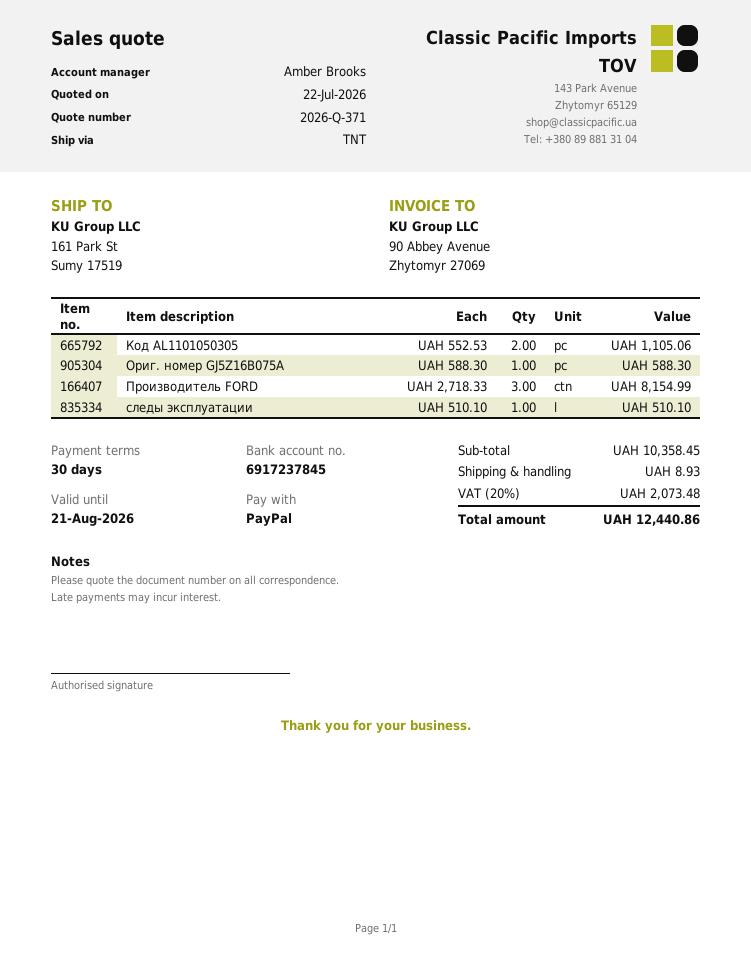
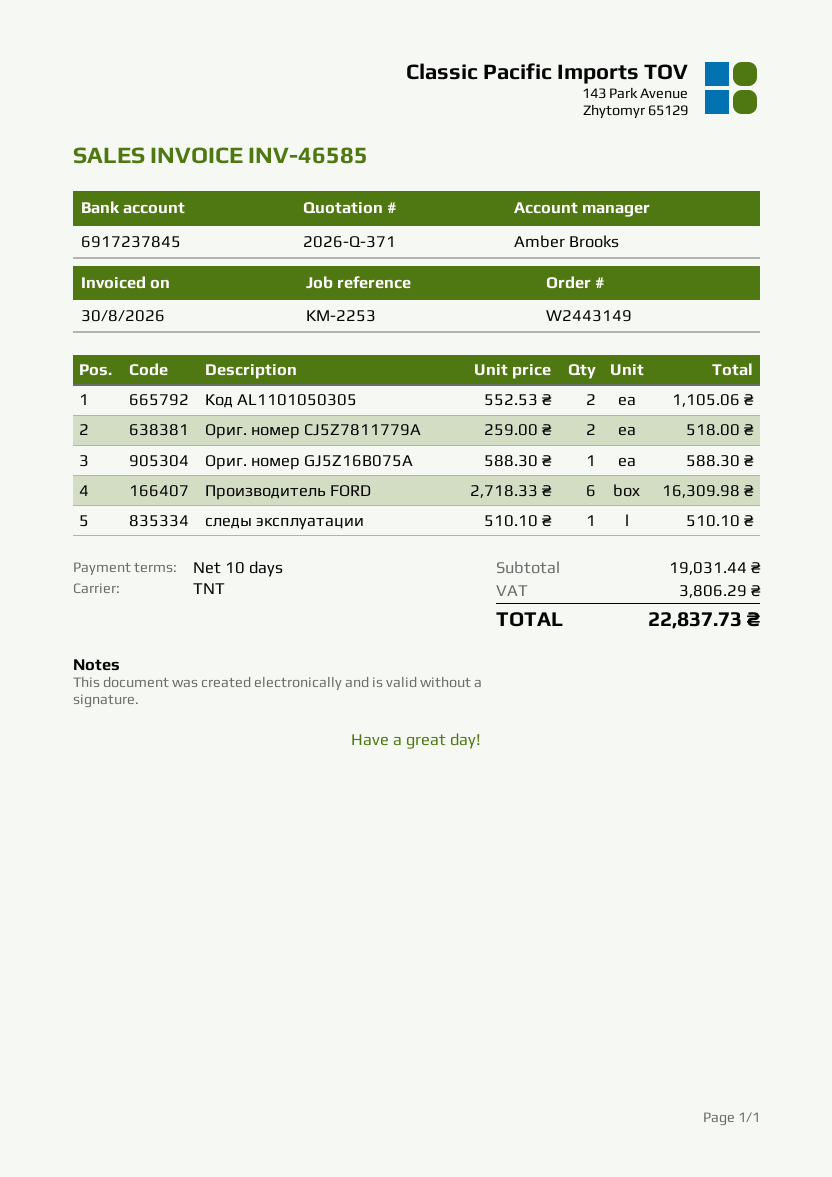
payment terms: 30 days -> 10 days
Производитель FORD: 3 x 2718.33 = 8154.99 -> 6 x 2718.33 = 16309.98
Ориг. номер CJ5Z7811779A: none -> 2 x 259.00 = 518.00
subtotal: 10358.45 -> 19031.44
shipping: 8.93 -> none
tax: 2073.48 -> 3806.29
total: 12440.86 -> 22837.73

